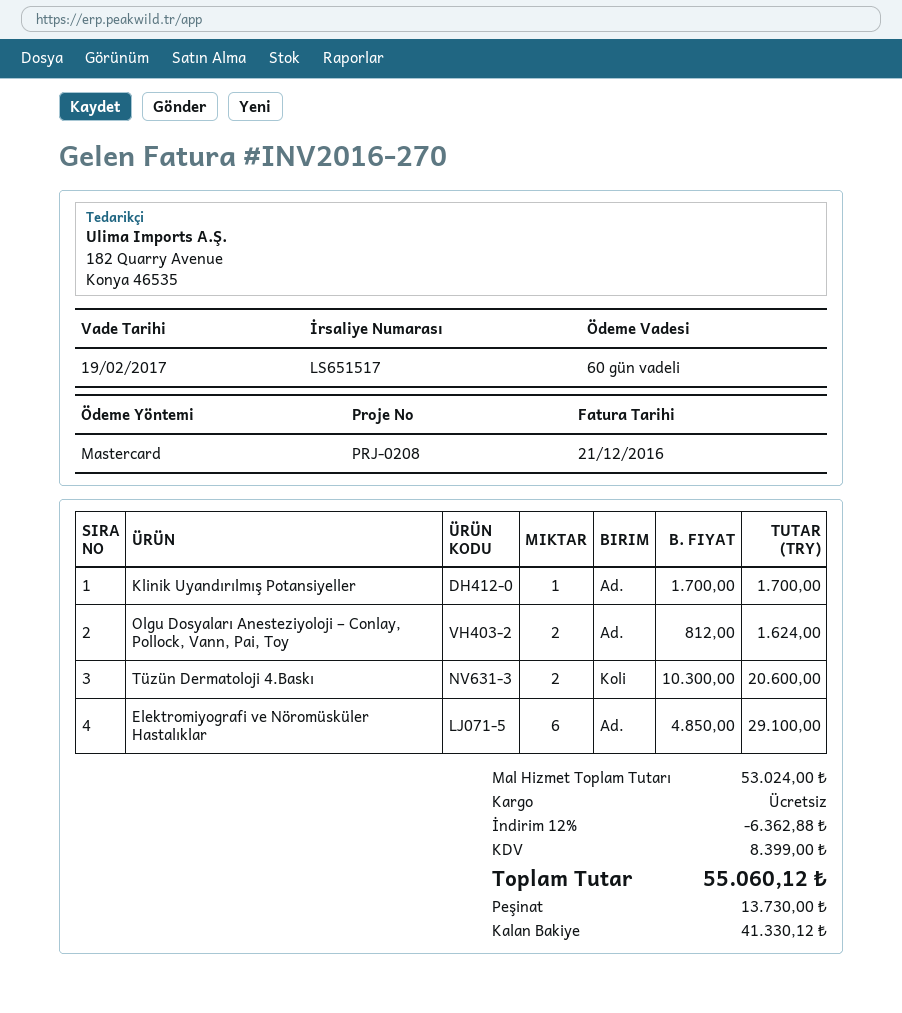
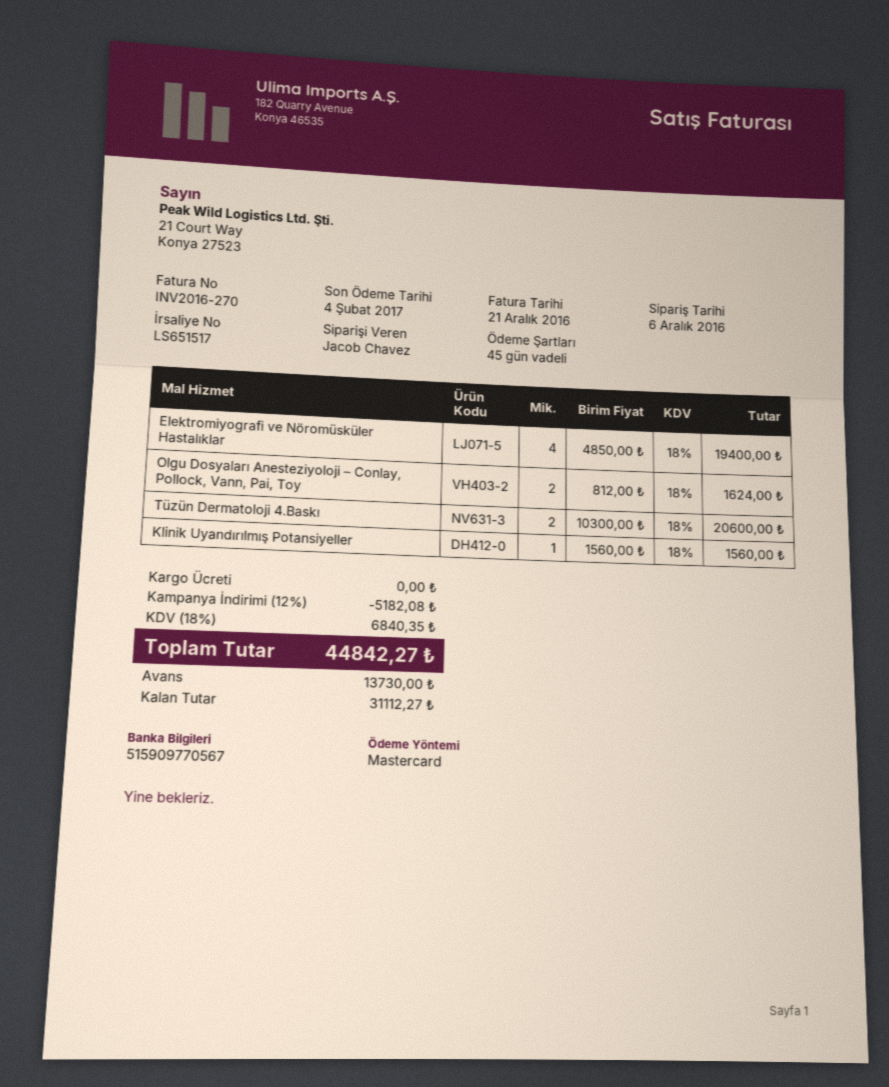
payment terms: 60 days -> 45 days
due date: 2017-02-19 -> 2017-02-04
Klinik Uyandırılmış Potansiyeller: 1 x 1700.00 = 1700.00 -> 1 x 1560.00 = 1560.00
Elektromiyografi ve Nöromüsküler Hastalıklar: 6 x 4850.00 = 29100.00 -> 4 x 4850.00 = 19400.00
discount: 12% = 6362.88 -> 12% = 5182.08
tax: 8399.00 -> 6840.35
total: 55060.12 -> 44842.27
balance: 41330.12 -> 31112.27

